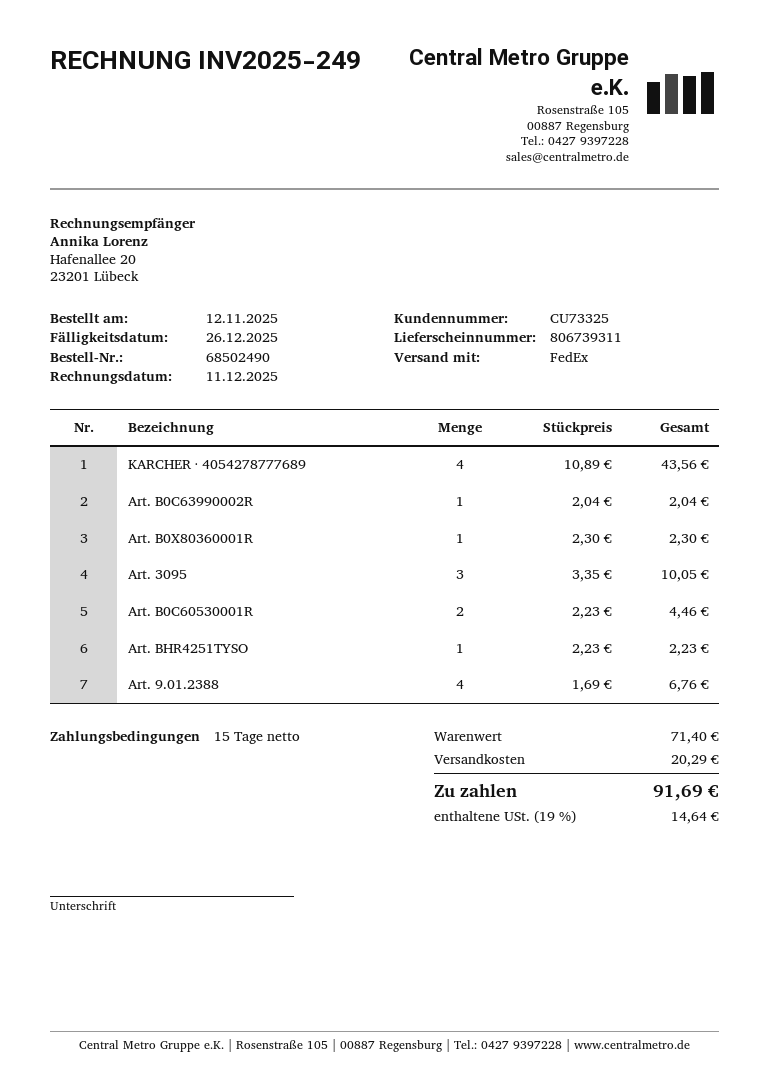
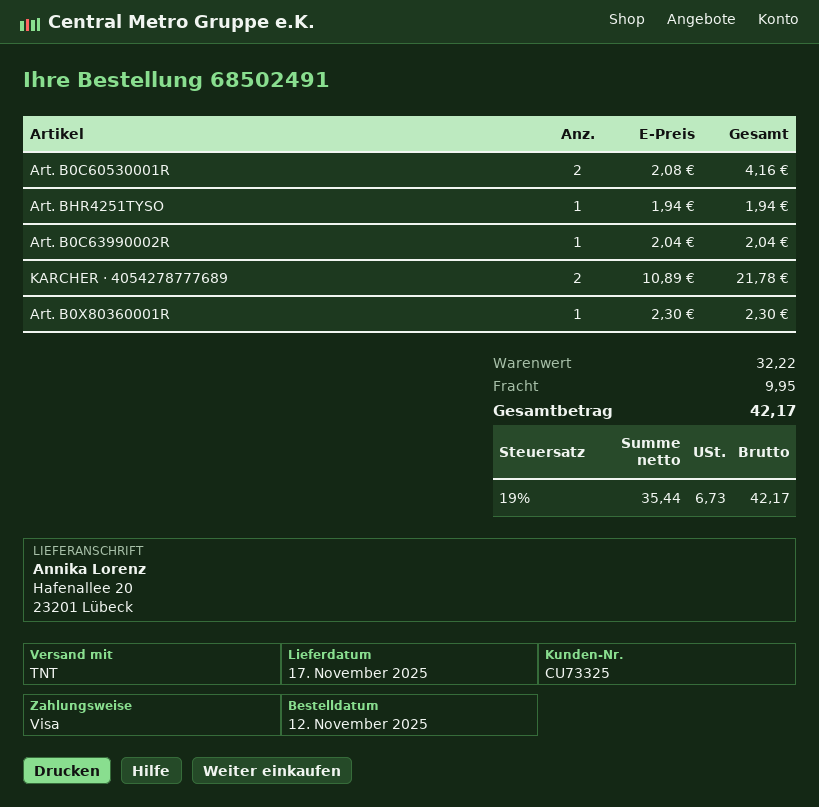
order number: 68502490 -> 68502491
shipping method: FedEx -> TNT
KARCHER · 4054278777689: 4 x 10.89 = 43.56 -> 2 x 10.89 = 21.78
Art. 3095: 3 x 3.35 = 10.05 -> none
Art. B0C60530001R: 2 x 2.23 = 4.46 -> 2 x 2.08 = 4.16
Art. BHR4251TYSO: 1 x 2.23 = 2.23 -> 1 x 1.94 = 1.94
Art. 9.01.2388: 4 x 1.69 = 6.76 -> none
subtotal: 71.40 -> 32.22
shipping: 20.29 -> 9.95
tax: 19% = 14.64 -> 19% = 6.73
total: 91.69 -> 42.17

